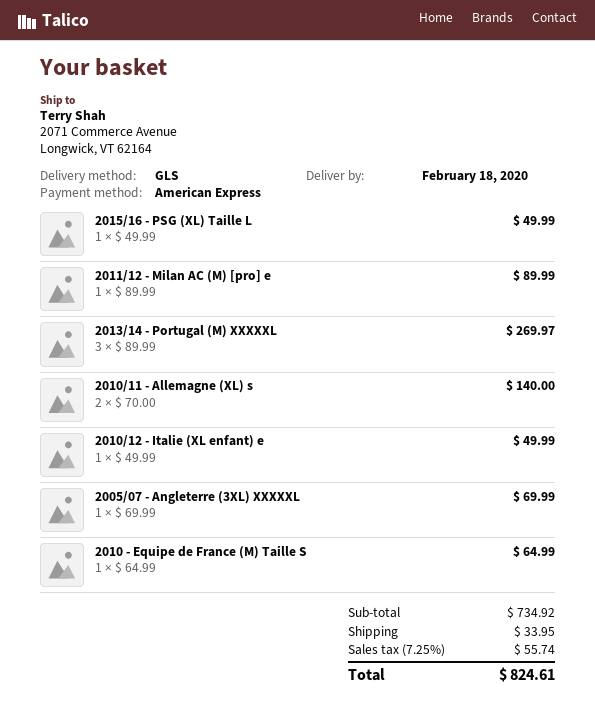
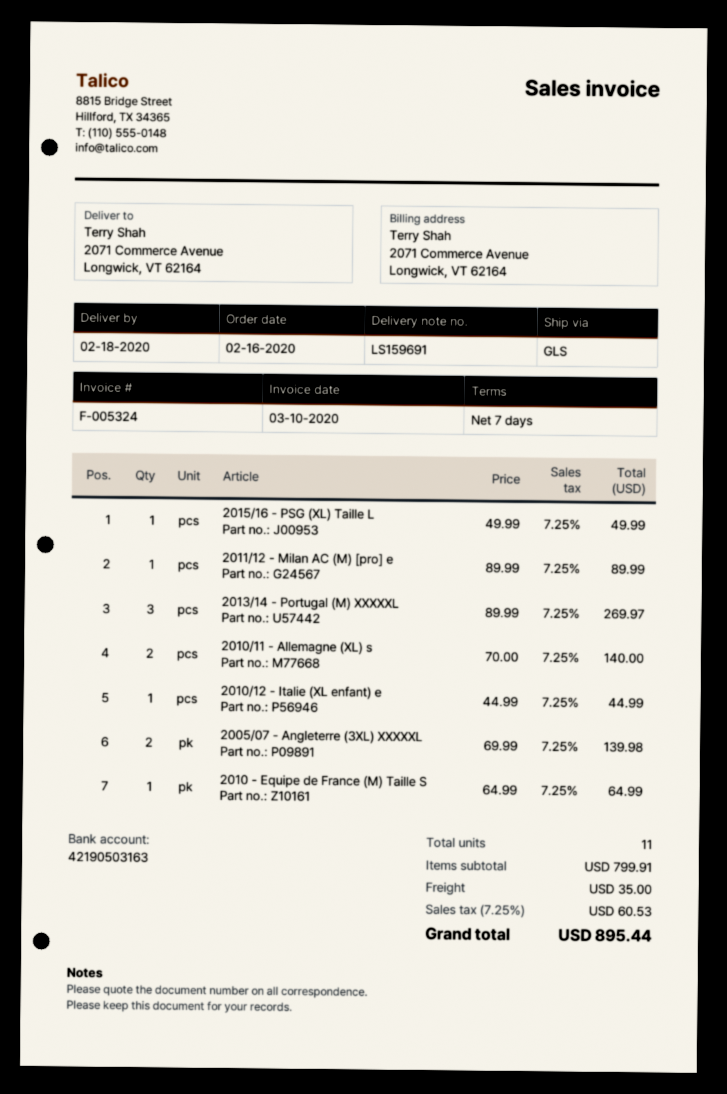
2010/12 - Italie (XL enfant) e: 1 x 49.99 = 49.99 -> 1 x 44.99 = 44.99
2005/07 - Angleterre (3XL) XXXXXL: 1 x 69.99 = 69.99 -> 2 x 69.99 = 139.98
subtotal: 734.92 -> 799.91
shipping: 33.95 -> 35.00
tax: 7.25% = 55.74 -> 7.25% = 60.53
total: 824.61 -> 895.44

